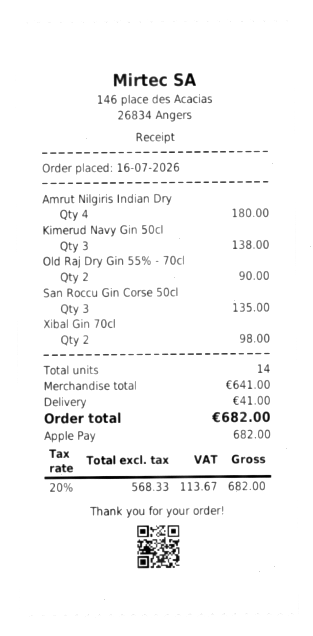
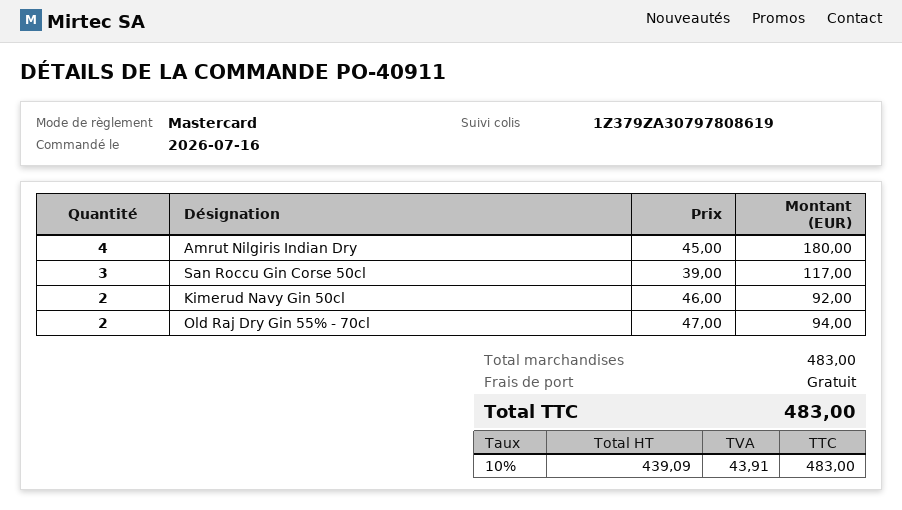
payment method: Apple Pay -> Mastercard
Kimerud Navy Gin 50cl: 3 for 138.00 -> 2 for 92.00
Old Raj Dry Gin 55% - 70cl: 2 for 90.00 -> 2 for 94.00
San Roccu Gin Corse 50cl: 3 for 135.00 -> 3 for 117.00
Xibal Gin 70cl: 2 for 98.00 -> none
subtotal: 641.00 -> 483.00
shipping: 41.00 -> 0.00
net: 568.33 -> 439.09
tax: 20% = 113.67 -> 10% = 43.91
total: 682.00 -> 483.00

